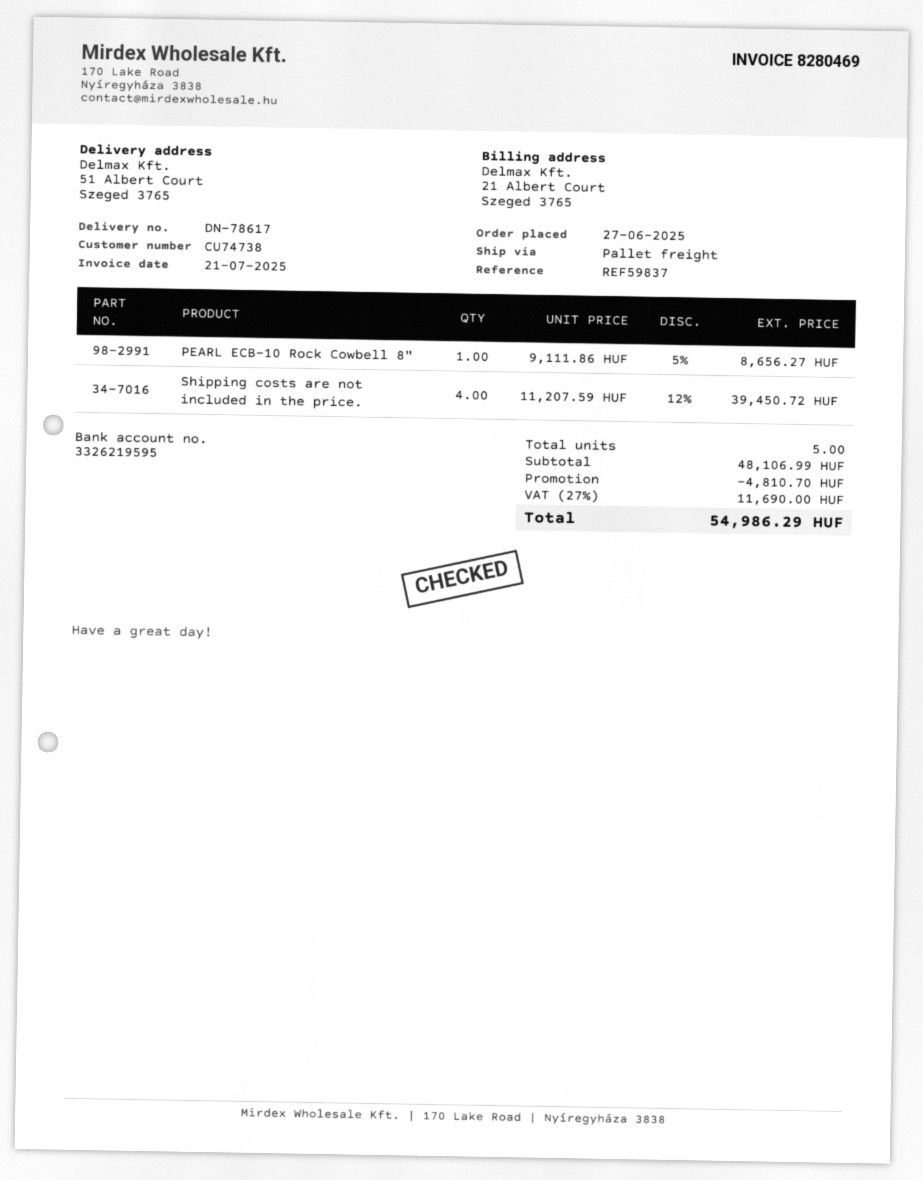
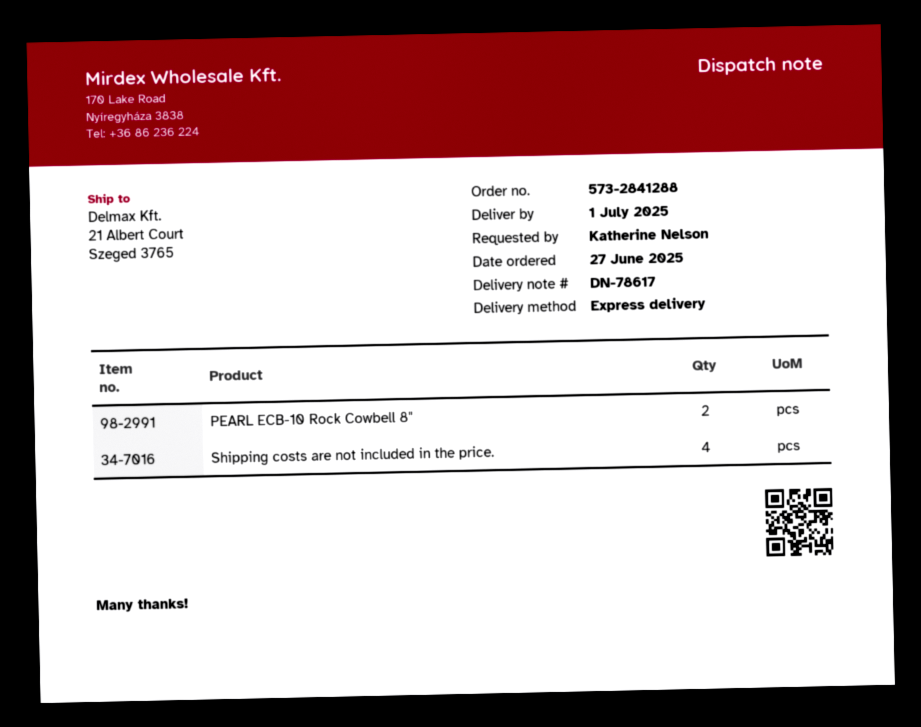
shipping method: pallet freight -> express
ship to: 51 Albert Court, Szeged 3765 -> 21 Albert Court, Szeged 3765
PEARL ECB-10 Rock Cowbell 8": 1 -> 2

